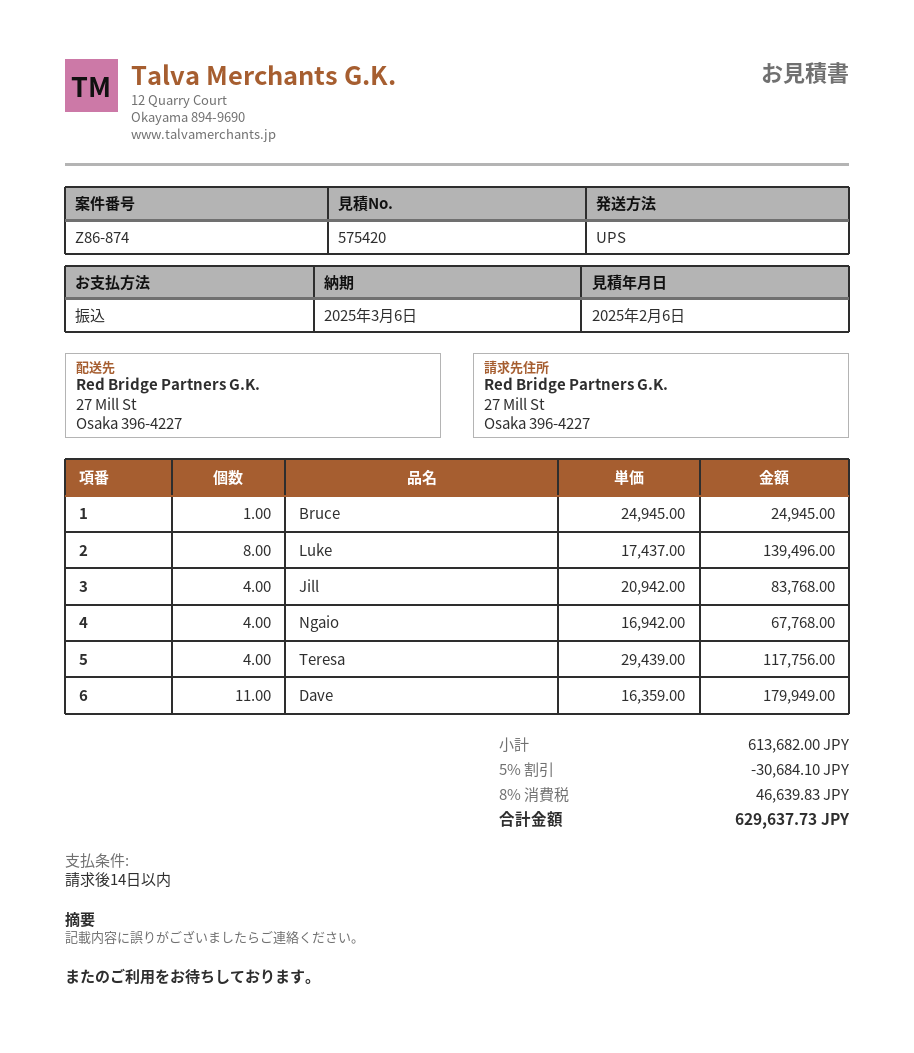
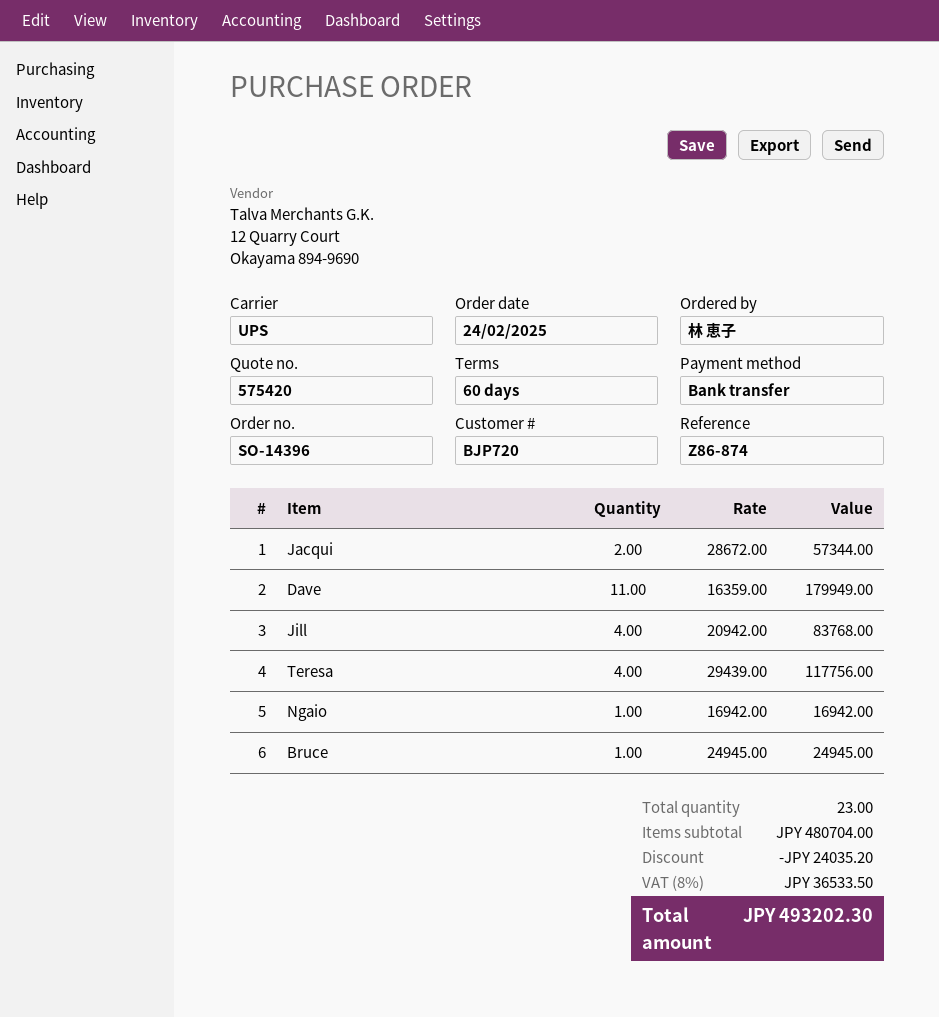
payment terms: 14 days -> 60 days
Luke: 8 x 17437.00 = 139496.00 -> none
Ngaio: 4 x 16942.00 = 67768.00 -> 1 x 16942.00 = 16942.00
Jacqui: none -> 2 x 28672.00 = 57344.00
subtotal: 613682.00 -> 480704.00
discount: 30684.10 -> 24035.20
tax: 8% = 46639.83 -> 8% = 36533.50
total: 629637.73 -> 493202.30

